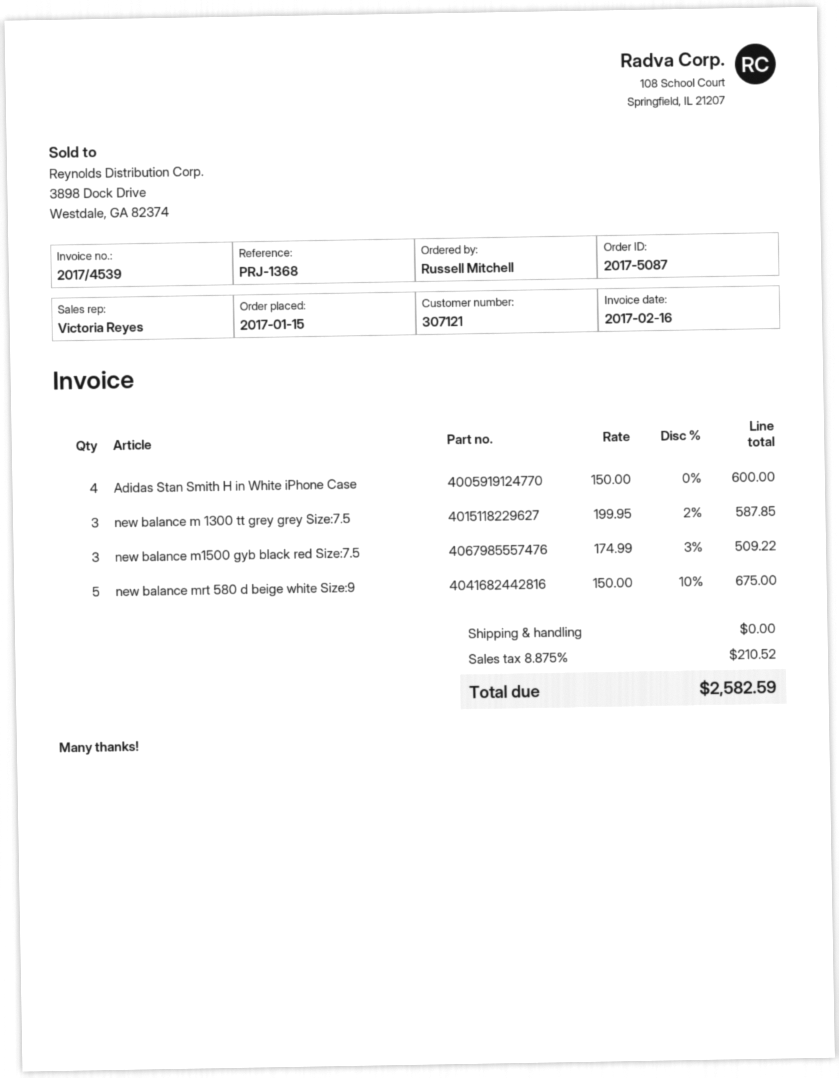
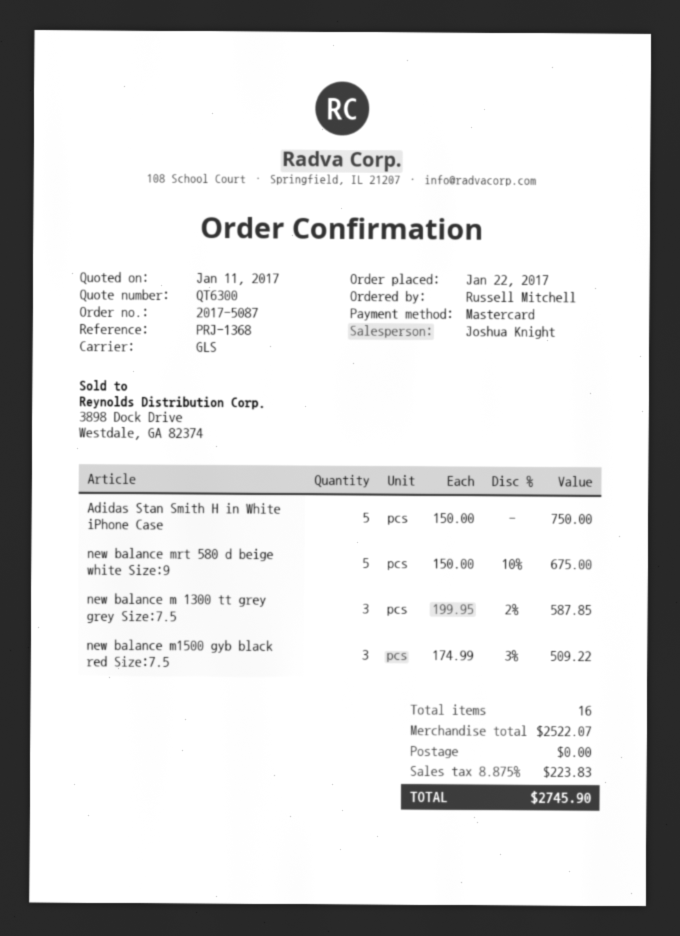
order date: 2017-01-15 -> 2017-01-22
sales rep: Victoria Reyes -> Joshua Knight
Adidas Stan Smith H in White iPhone Case: 4 x 150.00 = 600.00 -> 5 x 150.00 = 750.00
tax: 8.875% = 210.52 -> 8.875% = 223.83
total: 2582.59 -> 2745.90

